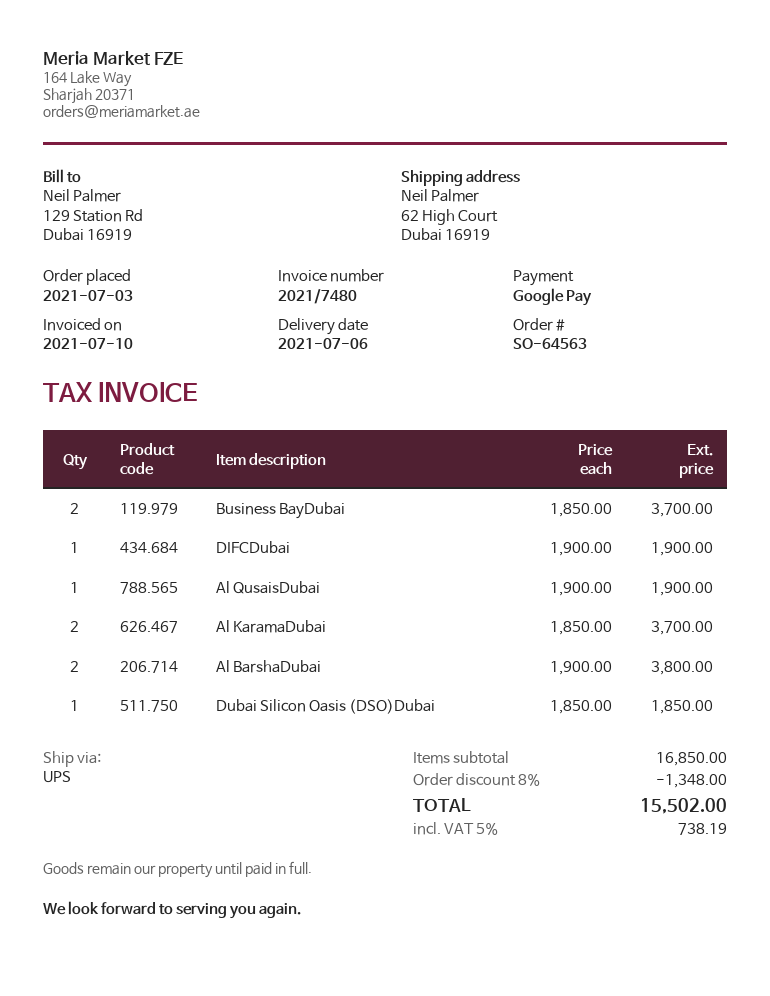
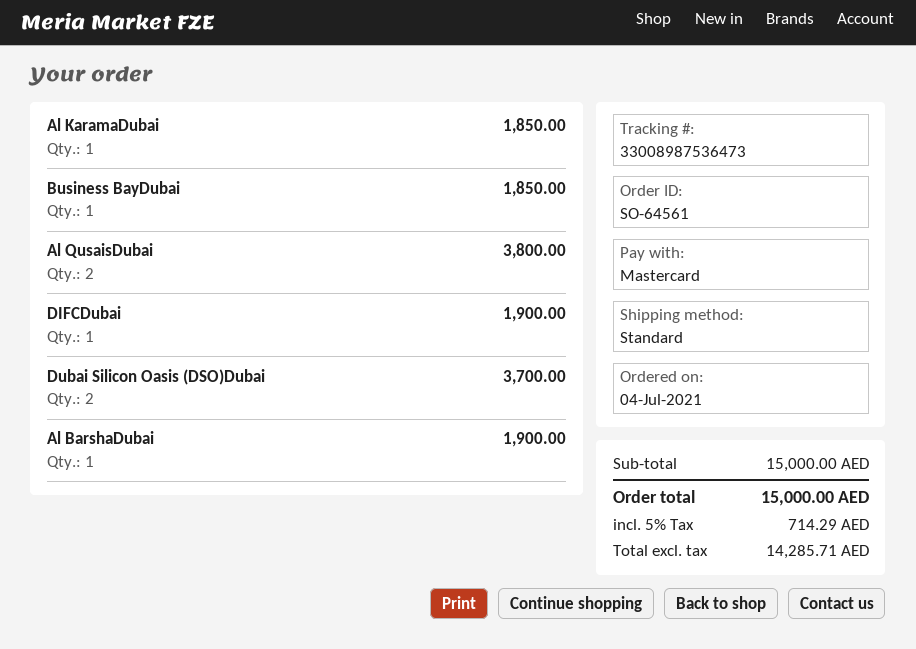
order number: SO-64563 -> SO-64561
order date: 2021-07-03 -> 2021-07-04
payment method: Google Pay -> Mastercard
shipping method: UPS -> standard
Business BayDubai: 2 for 3700.00 -> 1 for 1850.00
Al QusaisDubai: 1 for 1900.00 -> 2 for 3800.00
Al KaramaDubai: 2 for 3700.00 -> 1 for 1850.00
Al BarshaDubai: 2 for 3800.00 -> 1 for 1900.00
Dubai Silicon Oasis (DSO)Dubai: 1 for 1850.00 -> 2 for 3700.00
subtotal: 16850.00 -> 15000.00
discount: 8% = 1348.00 -> none
tax: 5% = 738.19 -> 5% = 714.29
total: 15502.00 -> 15000.00

